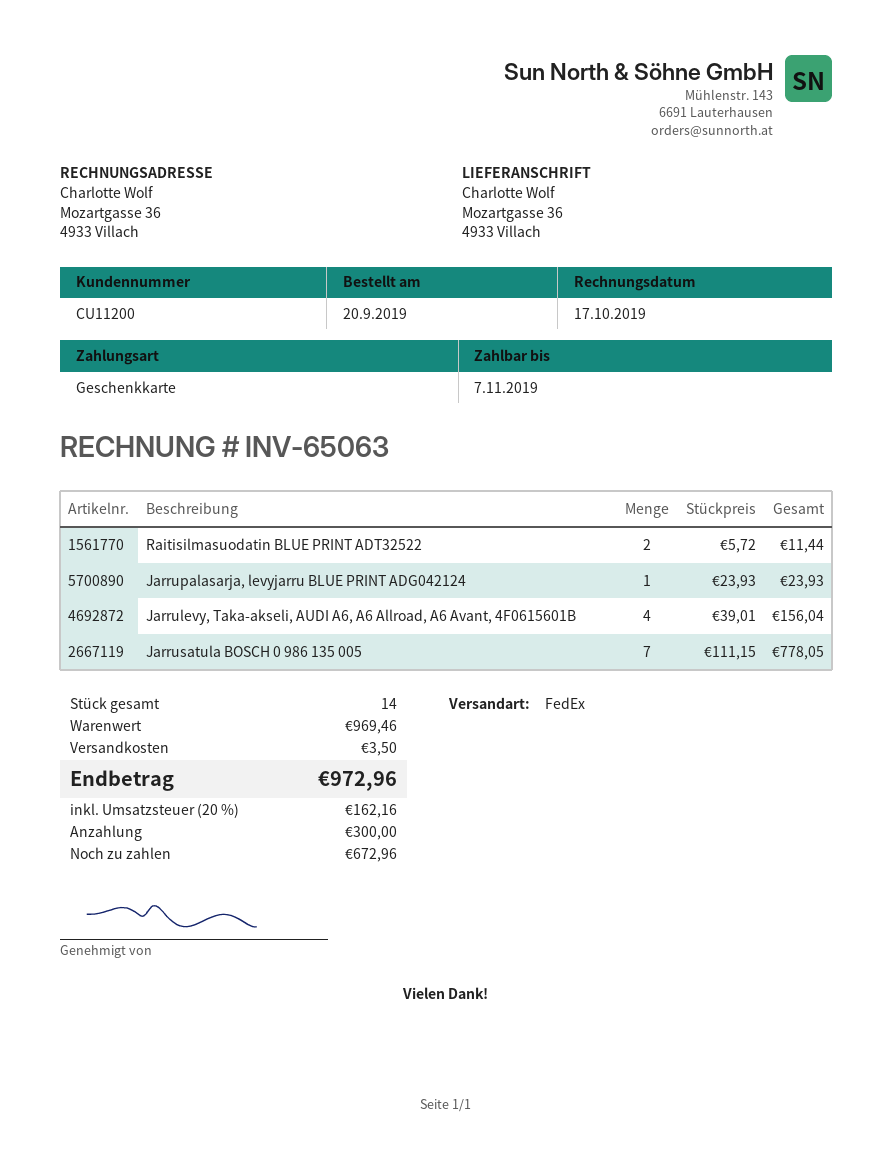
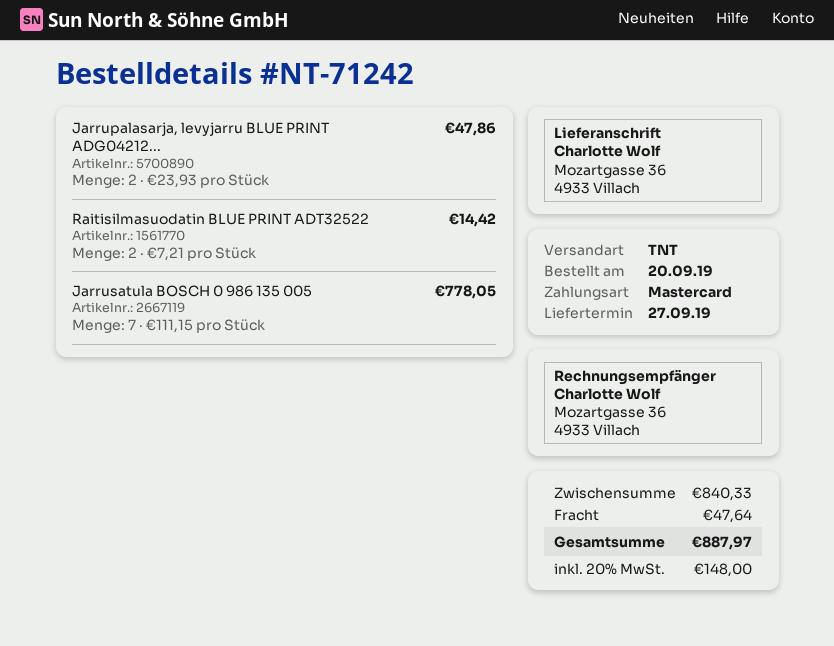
payment method: gift card -> Mastercard
shipping method: FedEx -> TNT
Raitisilmasuodatin BLUE PRINT ADT32522: 2 x 5.72 = 11.44 -> 2 x 7.21 = 14.42
Jarrupalasarja, levyjarru BLUE PRINT ADG042124: 1 x 23.93 = 23.93 -> 2 x 23.93 = 47.86
Jarrulevy, Taka-akseli, AUDI A6, A6 Allroad, A6 Avant, 4F0615601B: 4 x 39.01 = 156.04 -> none
subtotal: 969.46 -> 840.33
shipping: 3.50 -> 47.64
tax: 20% = 162.16 -> 20% = 148.00
total: 972.96 -> 887.97

